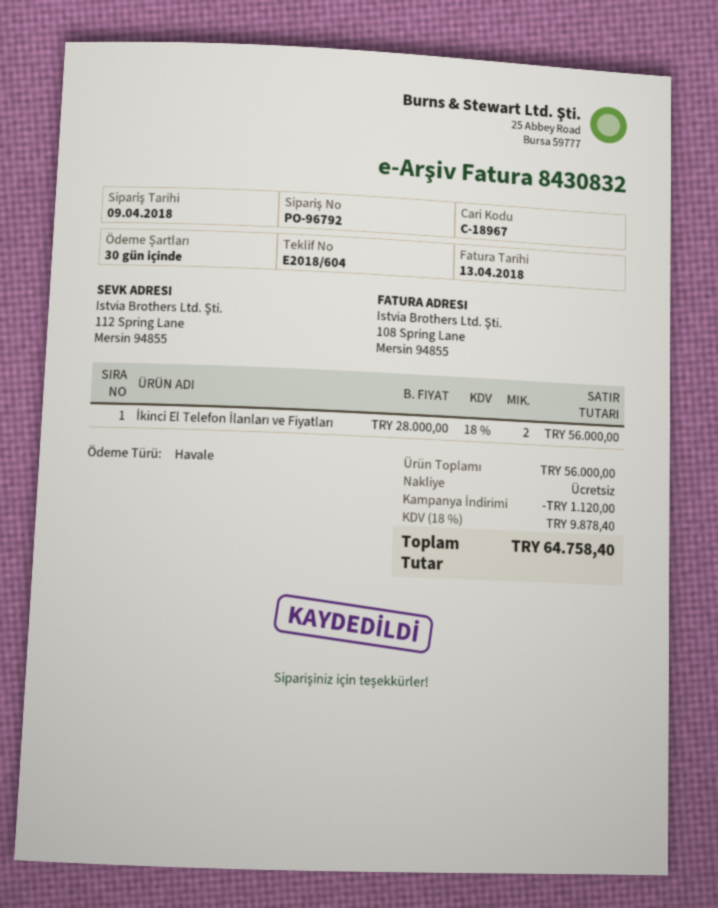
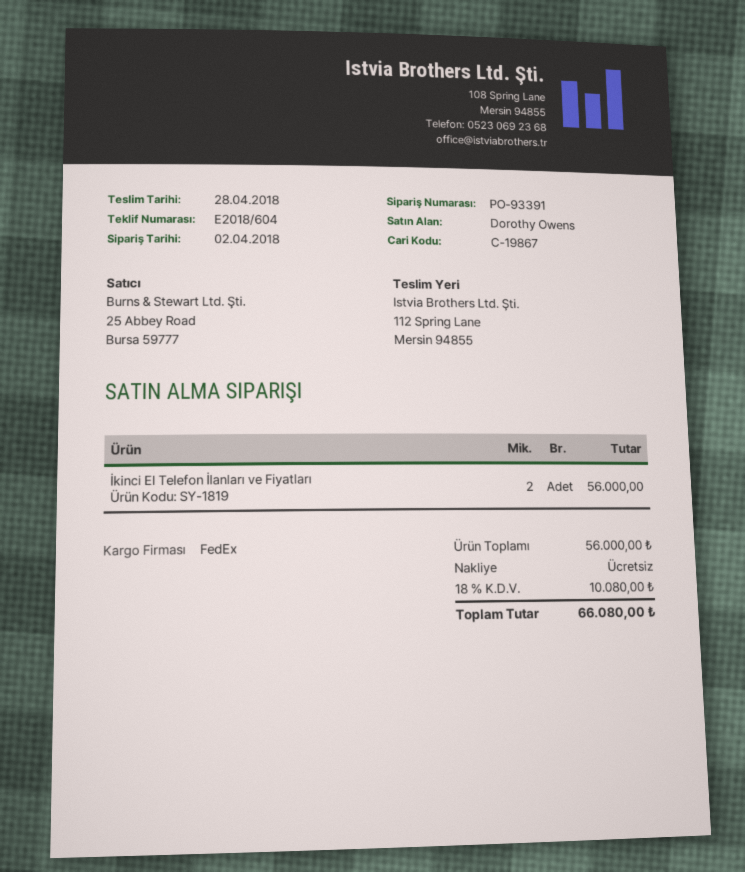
order number: PO-96792 -> PO-93391
order date: 2018-04-09 -> 2018-04-02
customer number: C-18967 -> C-19867
discount: 1120.00 -> none
tax: 18% = 9878.40 -> 18% = 10080.00
total: 64758.40 -> 66080.00

